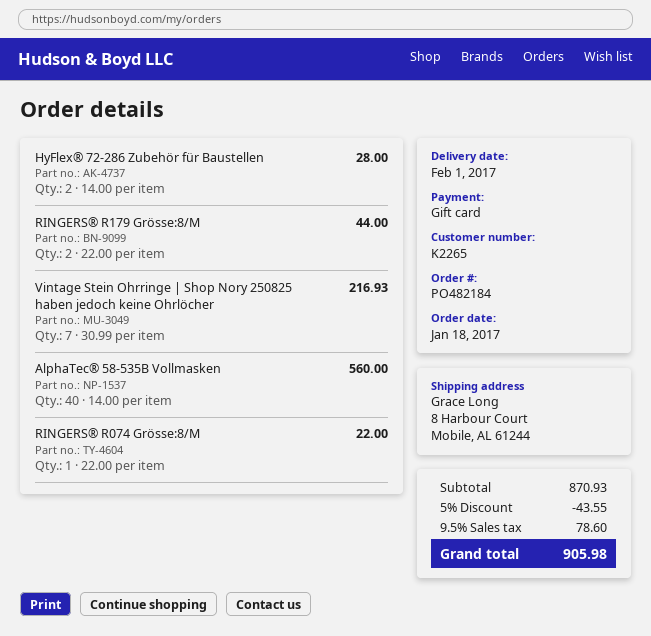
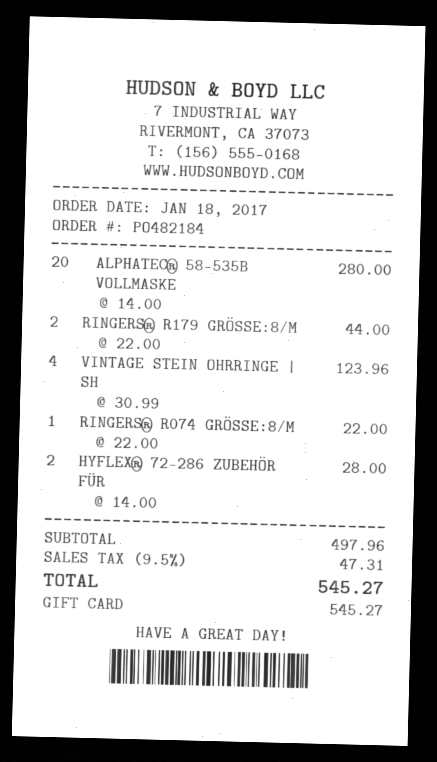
Vintage Stein Ohrringe | Shop Nory 250825 haben jedoch keine Ohrlöcher: 7 x 30.99 = 216.93 -> 4 x 30.99 = 123.96
AlphaTec® 58-535B Vollmasken: 40 x 14.00 = 560.00 -> 20 x 14.00 = 280.00
subtotal: 870.93 -> 497.96
discount: 5% = 43.55 -> none
tax: 9.5% = 78.60 -> 9.5% = 47.31
total: 905.98 -> 545.27

